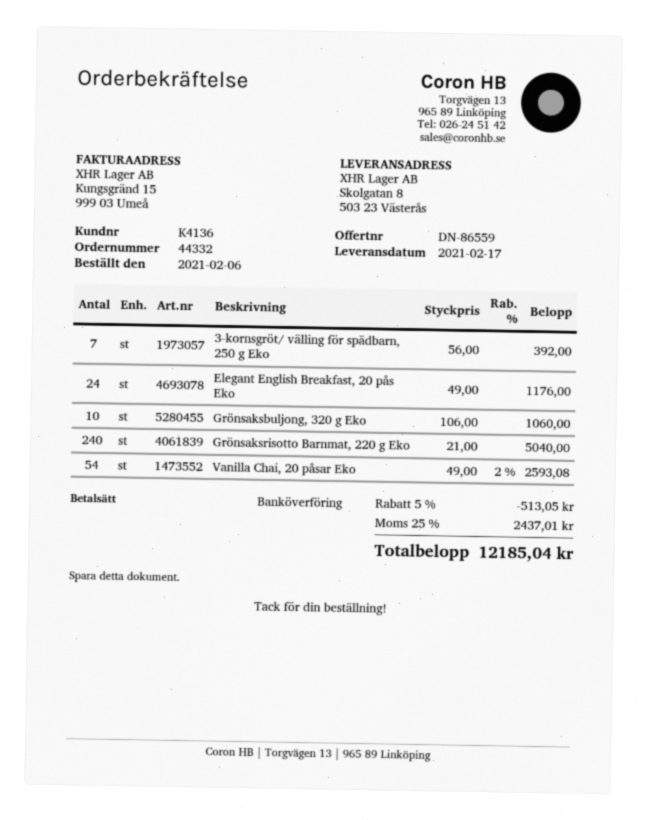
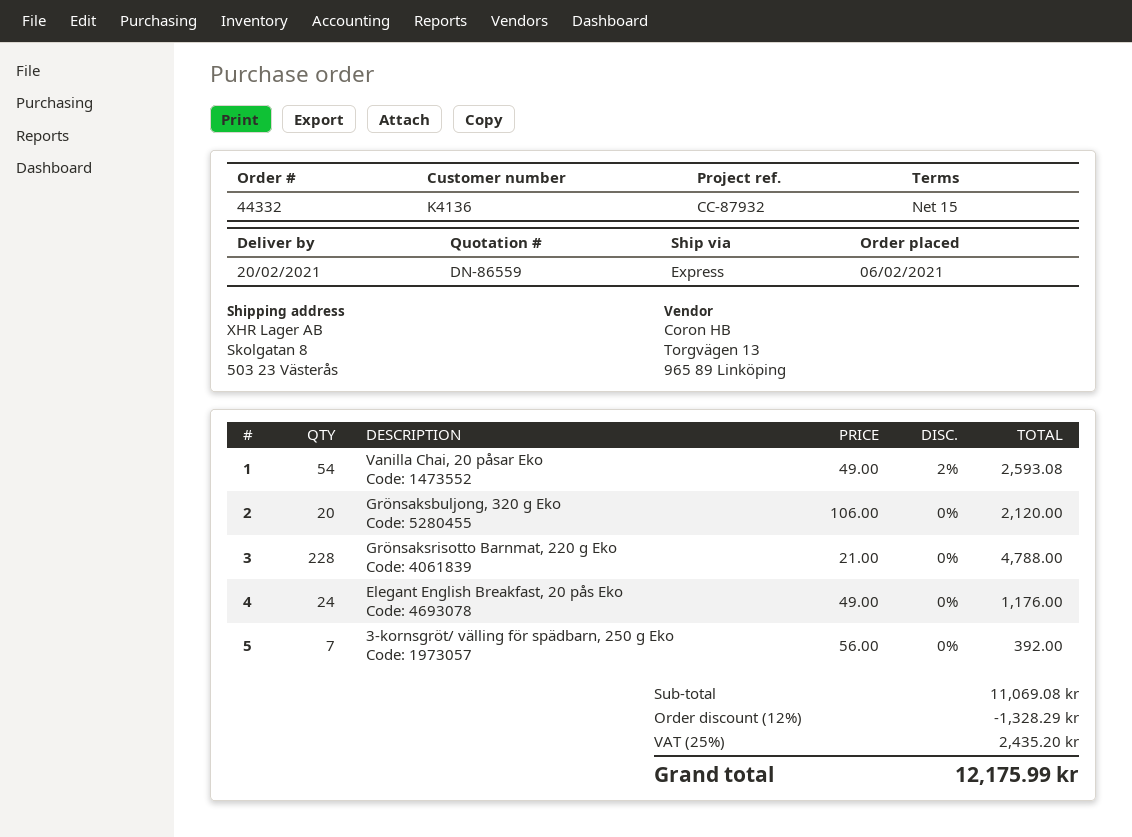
delivery date: 2021-02-17 -> 2021-02-20
Grönsaksbuljong, 320 g Eko: 10 x 106.00 = 1060.00 -> 20 x 106.00 = 2120.00
Grönsaksrisotto Barnmat, 220 g Eko: 240 x 21.00 = 5040.00 -> 228 x 21.00 = 4788.00
discount: 5% = 513.05 -> 12% = 1328.29
tax: 25% = 2437.01 -> 25% = 2435.20
total: 12185.04 -> 12175.99

